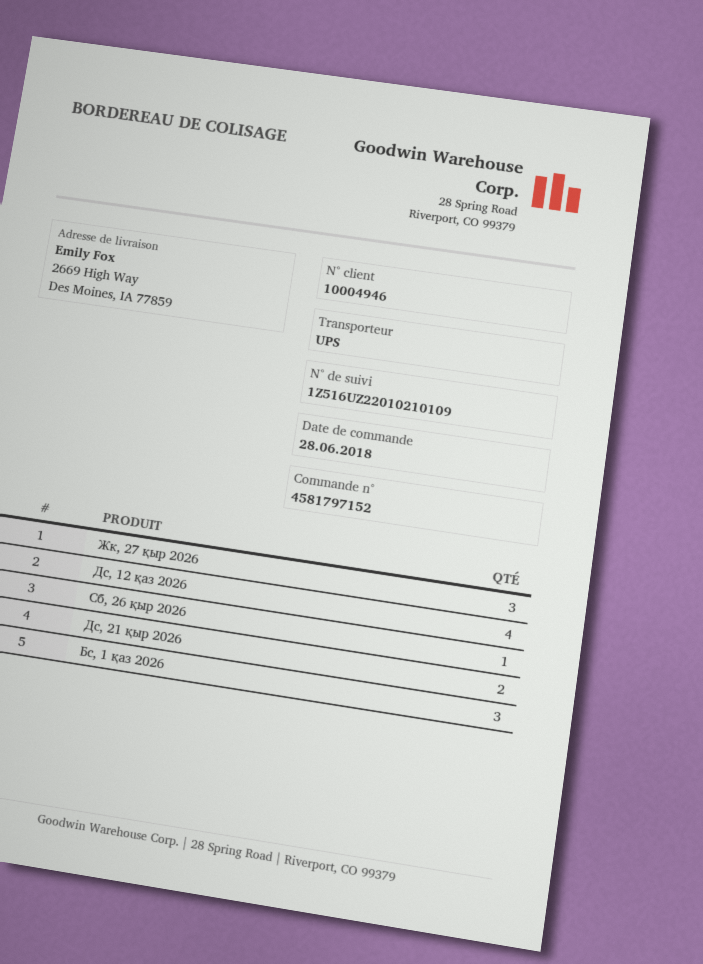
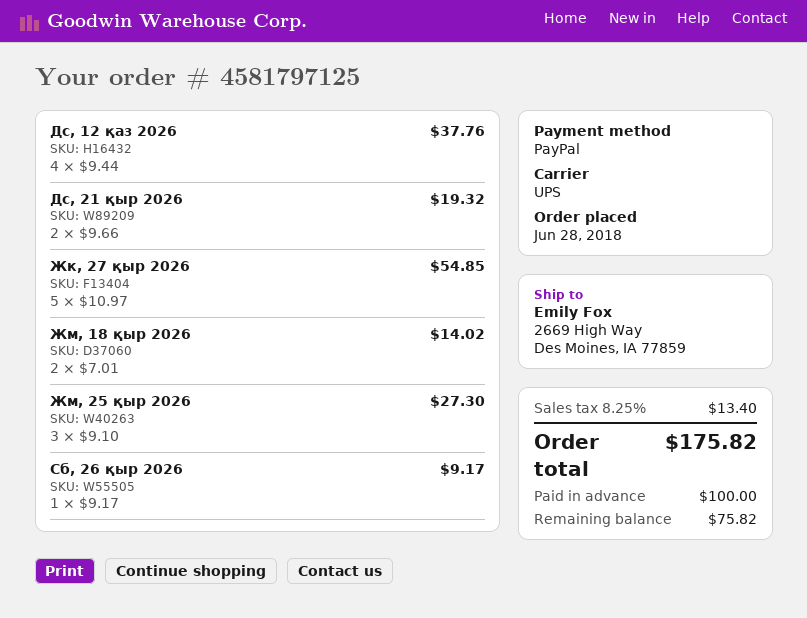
order number: 4581797152 -> 4581797125
Жк, 27 қыр 2026: 3 -> 5
Бс, 1 қаз 2026: 3 -> none
Жм, 18 қыр 2026: none -> 2
Жм, 25 қыр 2026: none -> 3

